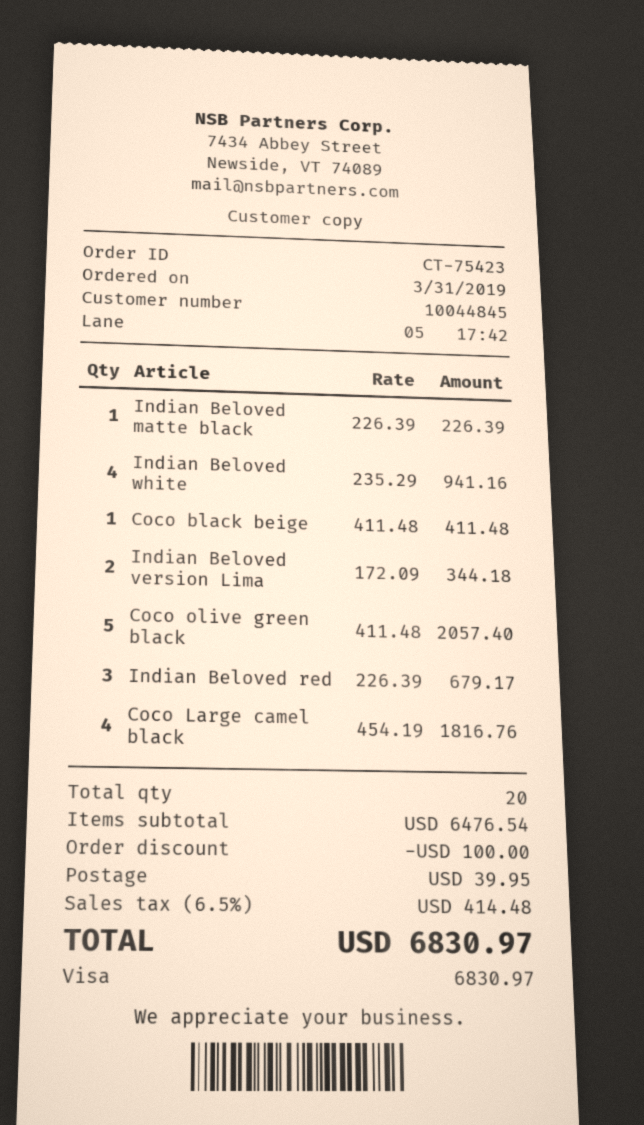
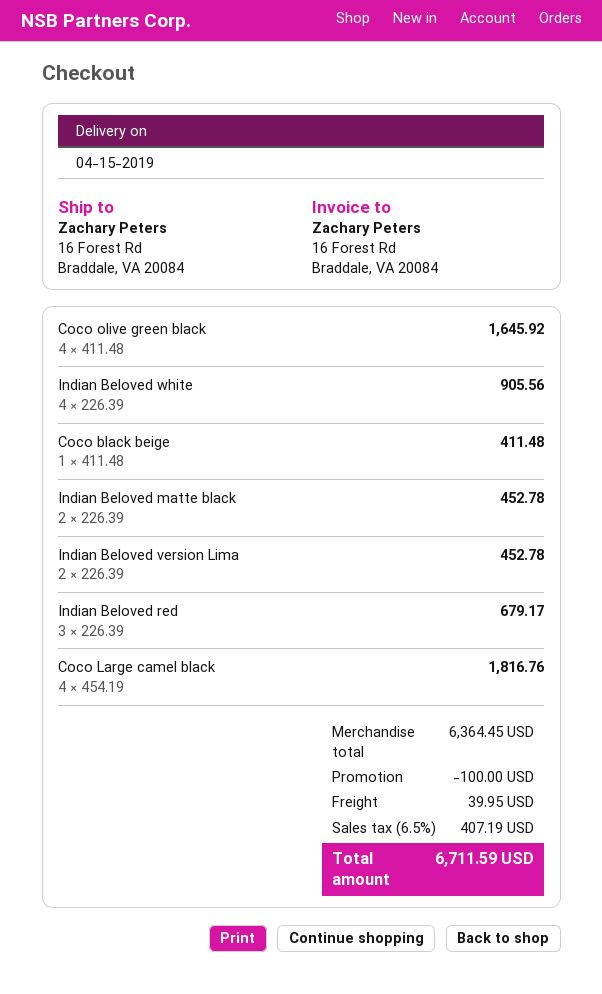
Indian Beloved matte black: 1 x 226.39 = 226.39 -> 2 x 226.39 = 452.78
Indian Beloved white: 4 x 235.29 = 941.16 -> 4 x 226.39 = 905.56
Indian Beloved version Lima: 2 x 172.09 = 344.18 -> 2 x 226.39 = 452.78
Coco olive green black: 5 x 411.48 = 2057.40 -> 4 x 411.48 = 1645.92
subtotal: 6476.54 -> 6364.45
tax: 6.5% = 414.48 -> 6.5% = 407.19
total: 6830.97 -> 6711.59

